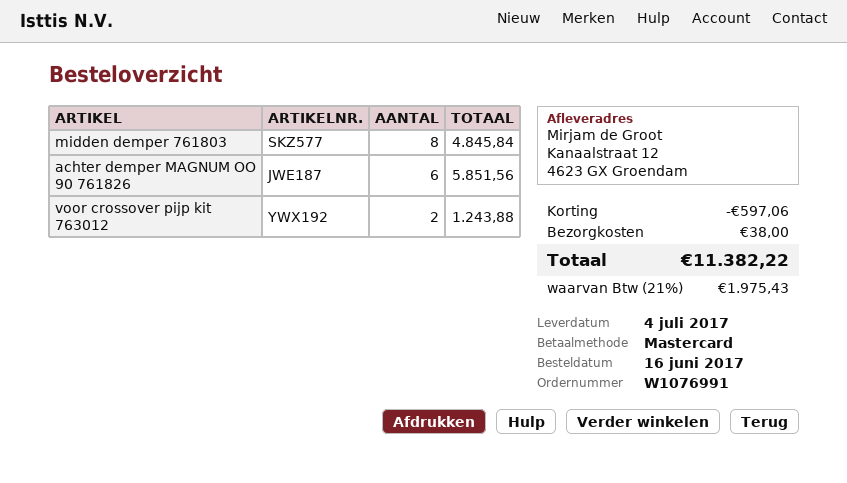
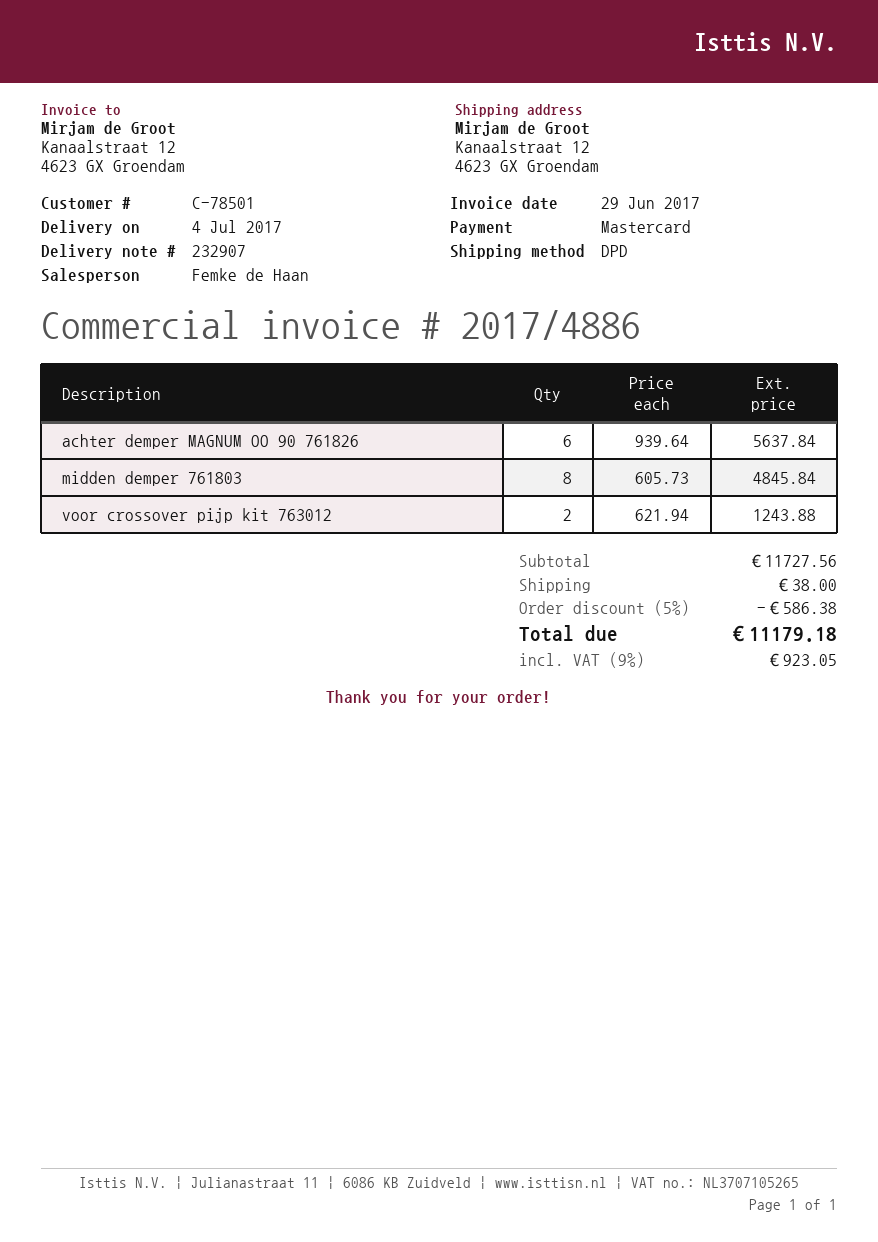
achter demper MAGNUM OO 90 761826: 6 for 5851.56 -> 6 for 5637.84
discount: 597.06 -> 586.38
tax: 21% = 1975.43 -> 9% = 923.05
total: 11382.22 -> 11179.18

